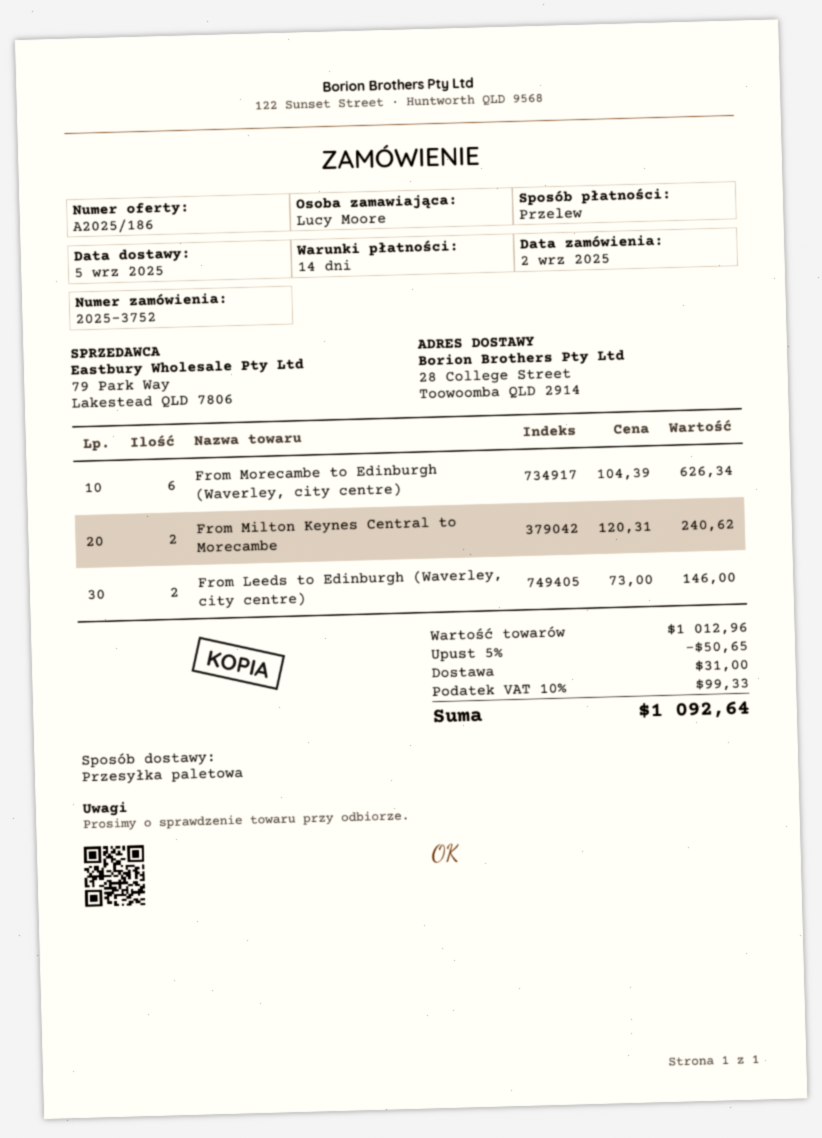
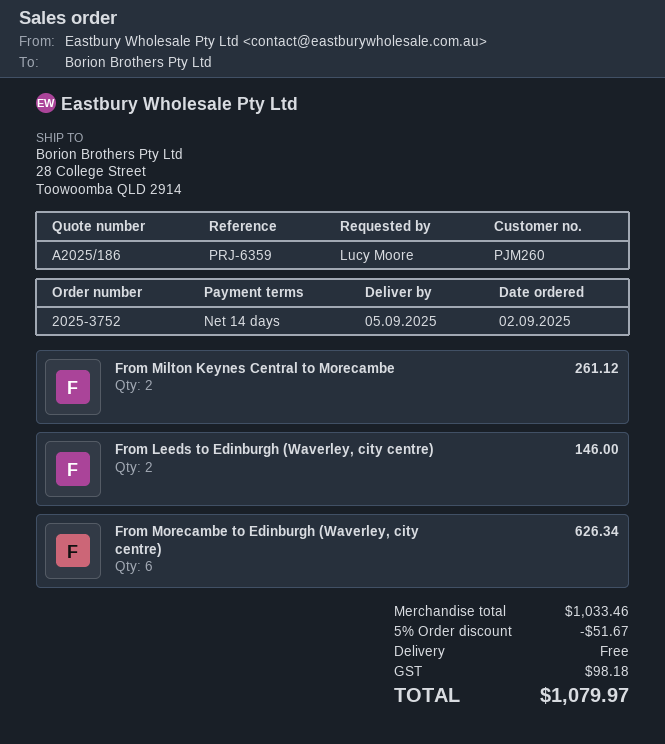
From Milton Keynes Central to Morecambe: 2 for 240.62 -> 2 for 261.12
subtotal: 1012.96 -> 1033.46
discount: 5% = 50.65 -> 5% = 51.67
shipping: 31.00 -> 0.00
tax: 99.33 -> 98.18
total: 1092.64 -> 1079.97

